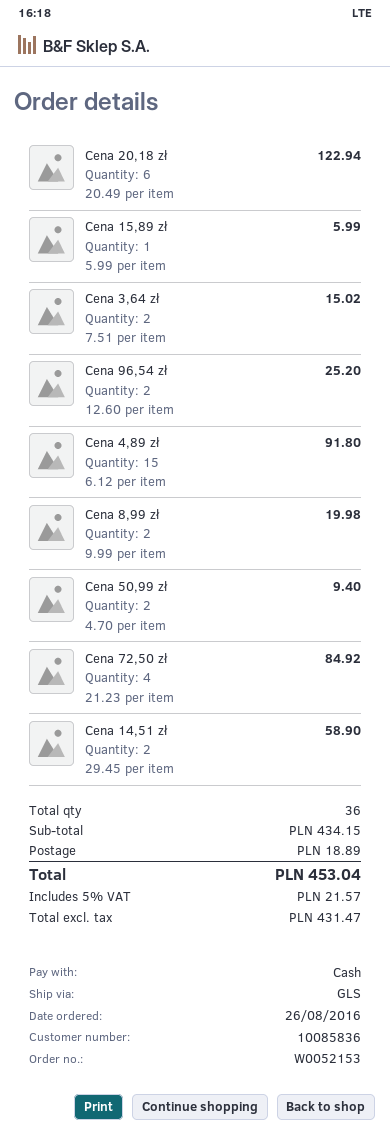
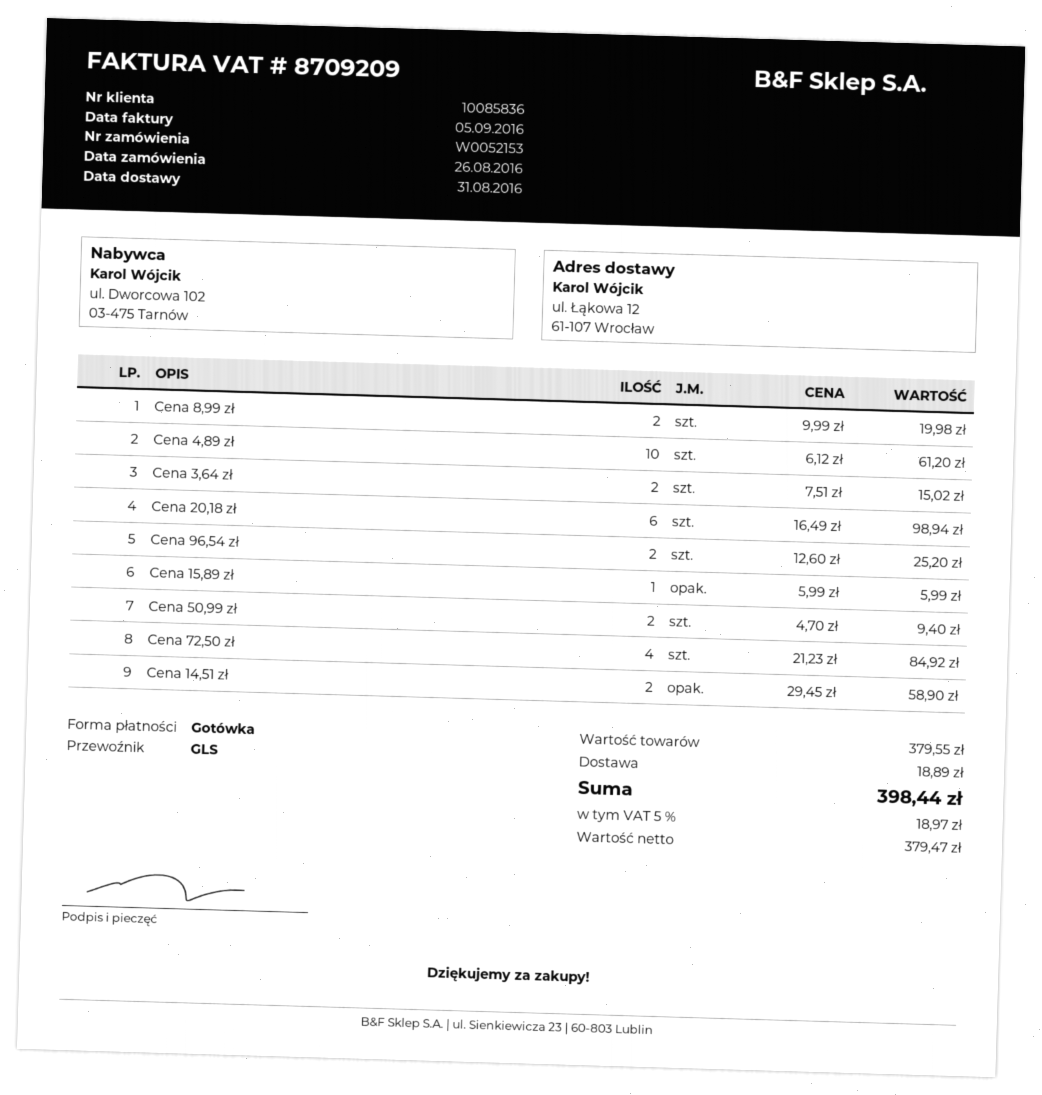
Cena 20,18 zł: 6 x 20.49 = 122.94 -> 6 x 16.49 = 98.94
Cena 4,89 zł: 15 x 6.12 = 91.80 -> 10 x 6.12 = 61.20
subtotal: 434.15 -> 379.55
net: 431.47 -> 379.47
tax: 5% = 21.57 -> 5% = 18.97
total: 453.04 -> 398.44

